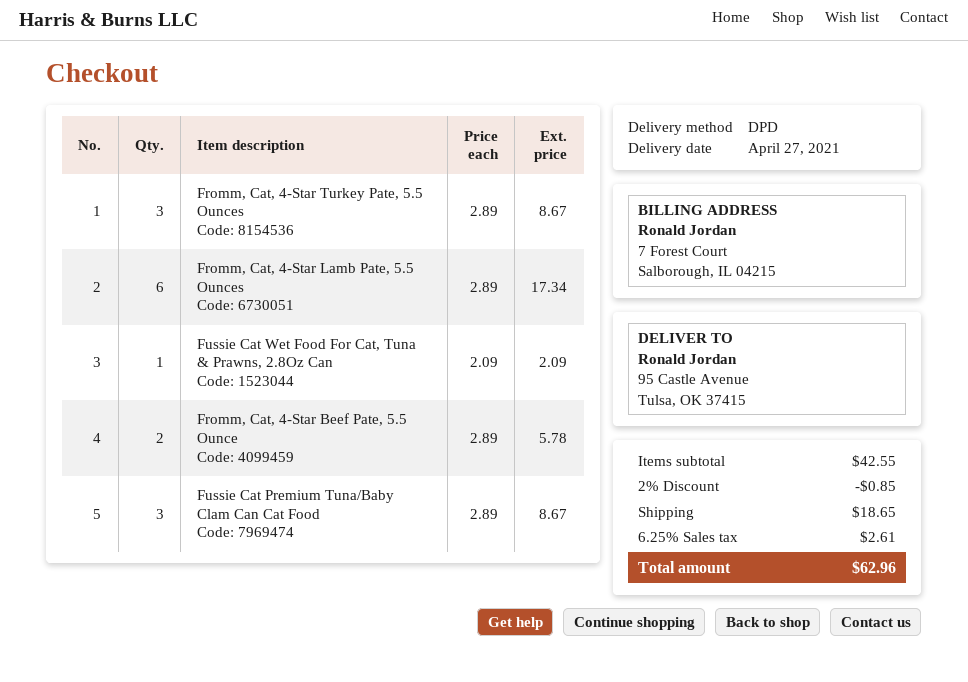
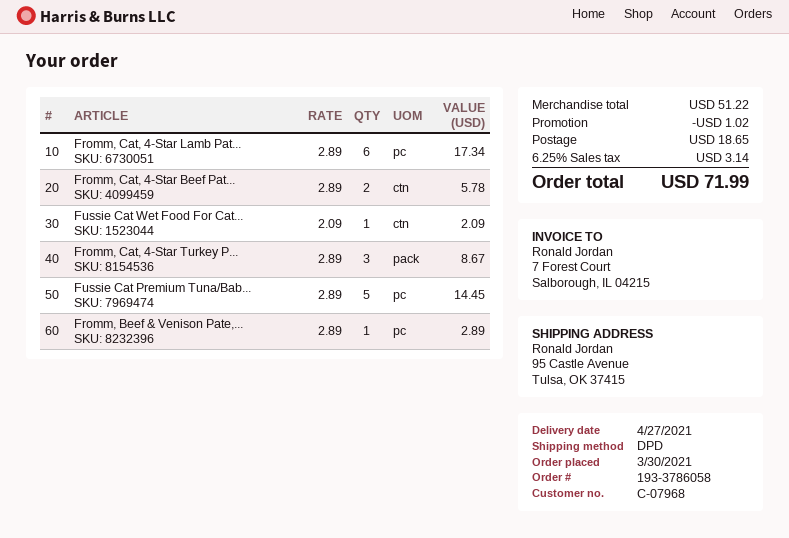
Fussie Cat Premium Tuna/Baby Clam Can Cat Food: 3 x 2.89 = 8.67 -> 5 x 2.89 = 14.45
Fromm, Beef & Venison Pate,...: none -> 1 x 2.89 = 2.89
subtotal: 42.55 -> 51.22
discount: 0.85 -> 1.02
tax: 6.25% = 2.61 -> 6.25% = 3.14
total: 62.96 -> 71.99

